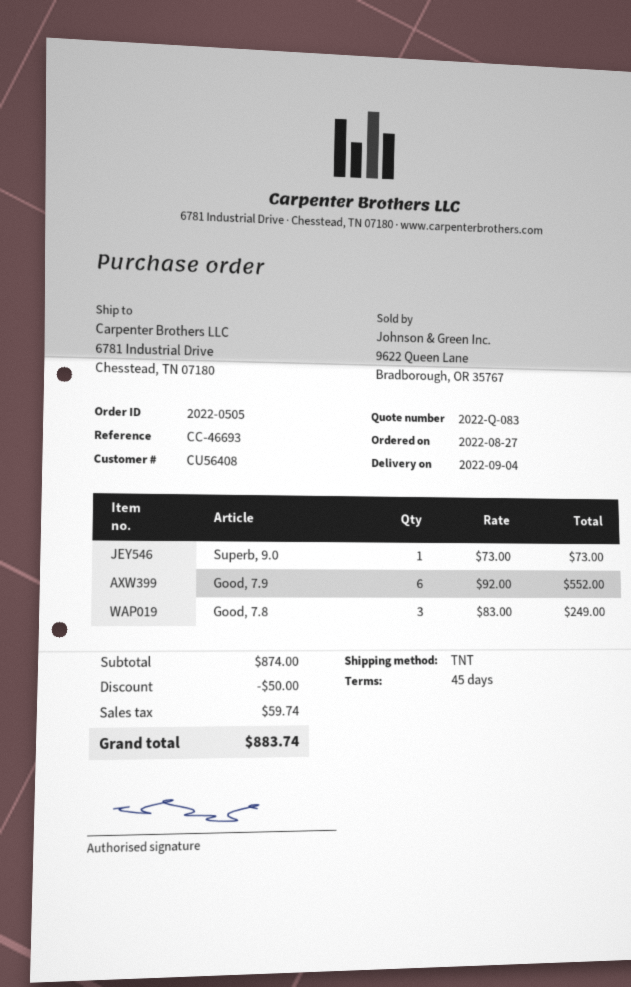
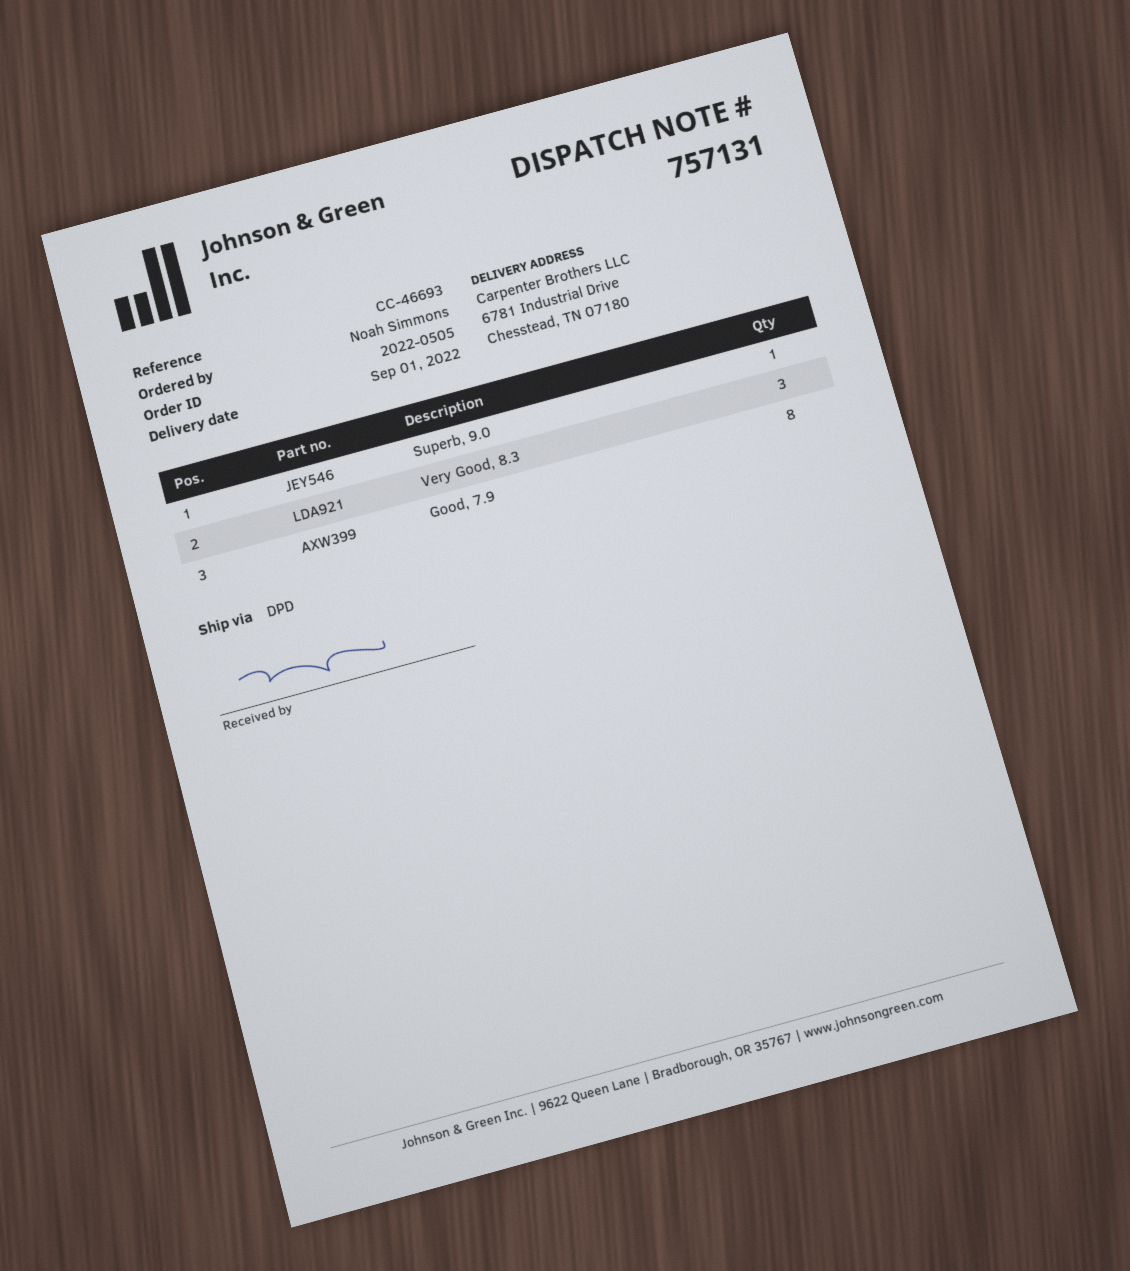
delivery date: 2022-09-04 -> 2022-09-01
shipping method: TNT -> DPD
Good, 7.9: 6 -> 8
Good, 7.8: 3 -> none
Very Good, 8.3: none -> 3

